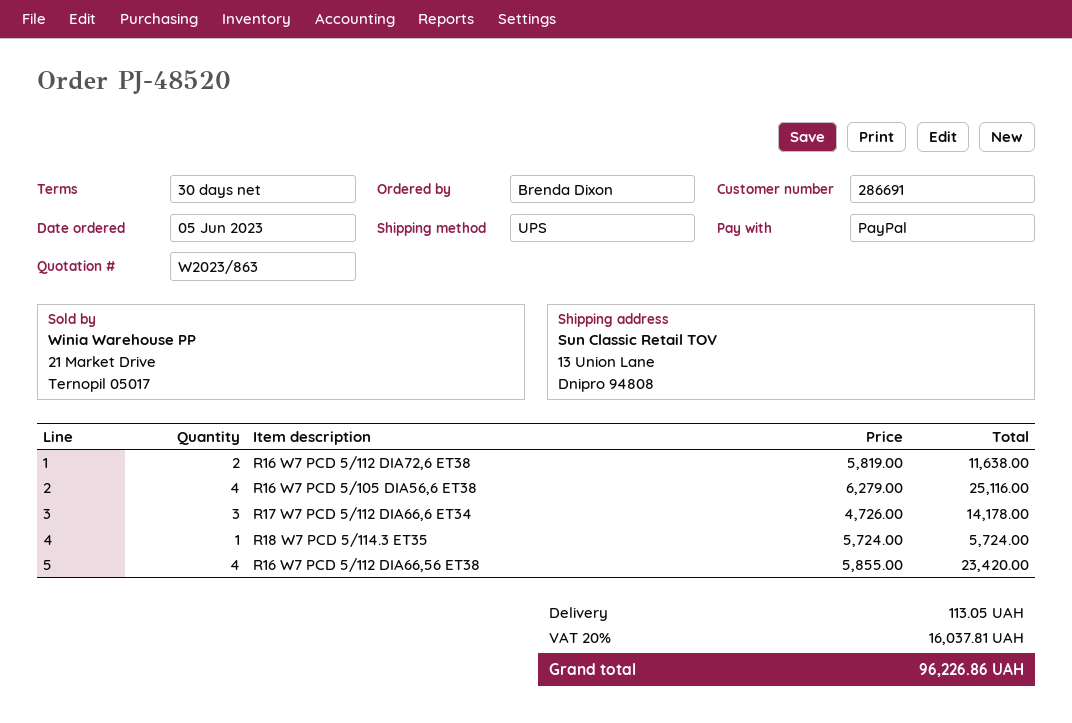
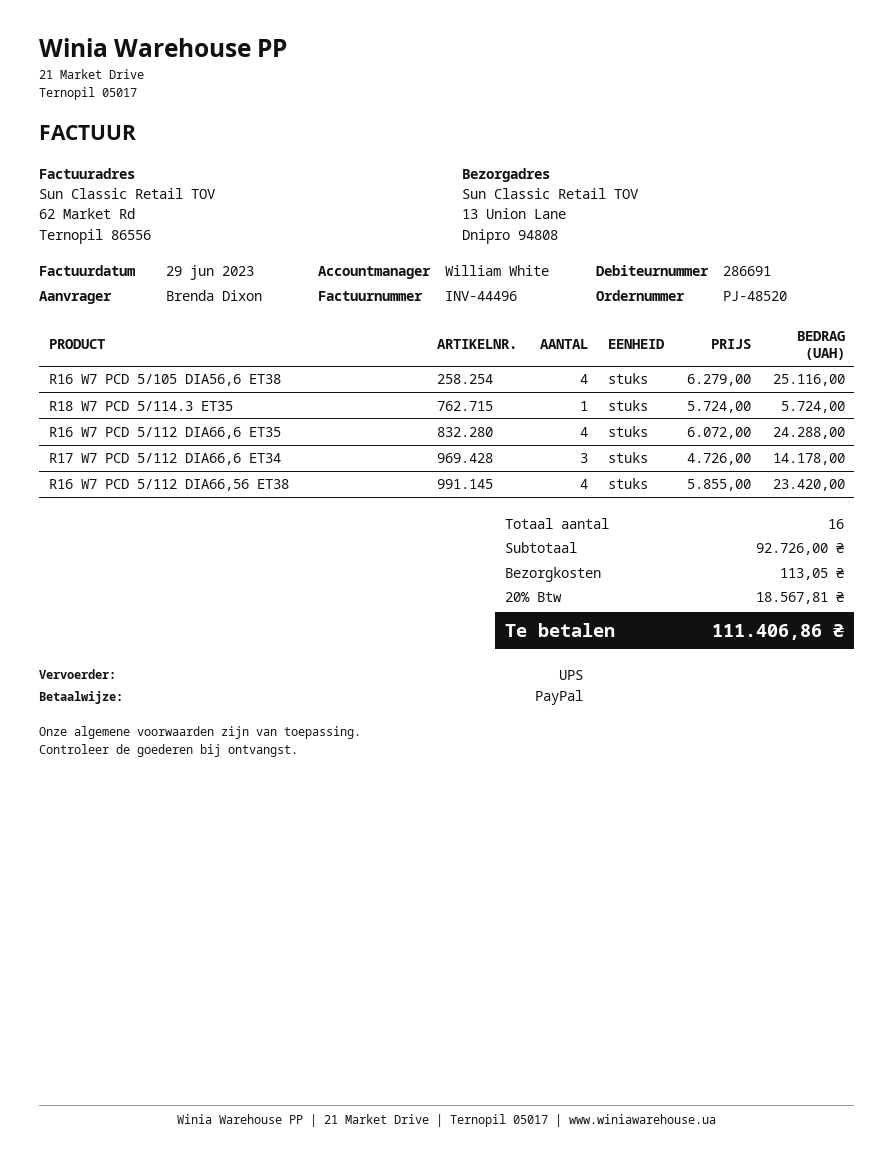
R16 W7 PCD 5/112 DIA72,6 ET38: 2 x 5819.00 = 11638.00 -> none
R16 W7 PCD 5/112 DIA66,6 ET35: none -> 4 x 6072.00 = 24288.00
tax: 20% = 16037.81 -> 20% = 18567.81
total: 96226.86 -> 111406.86

